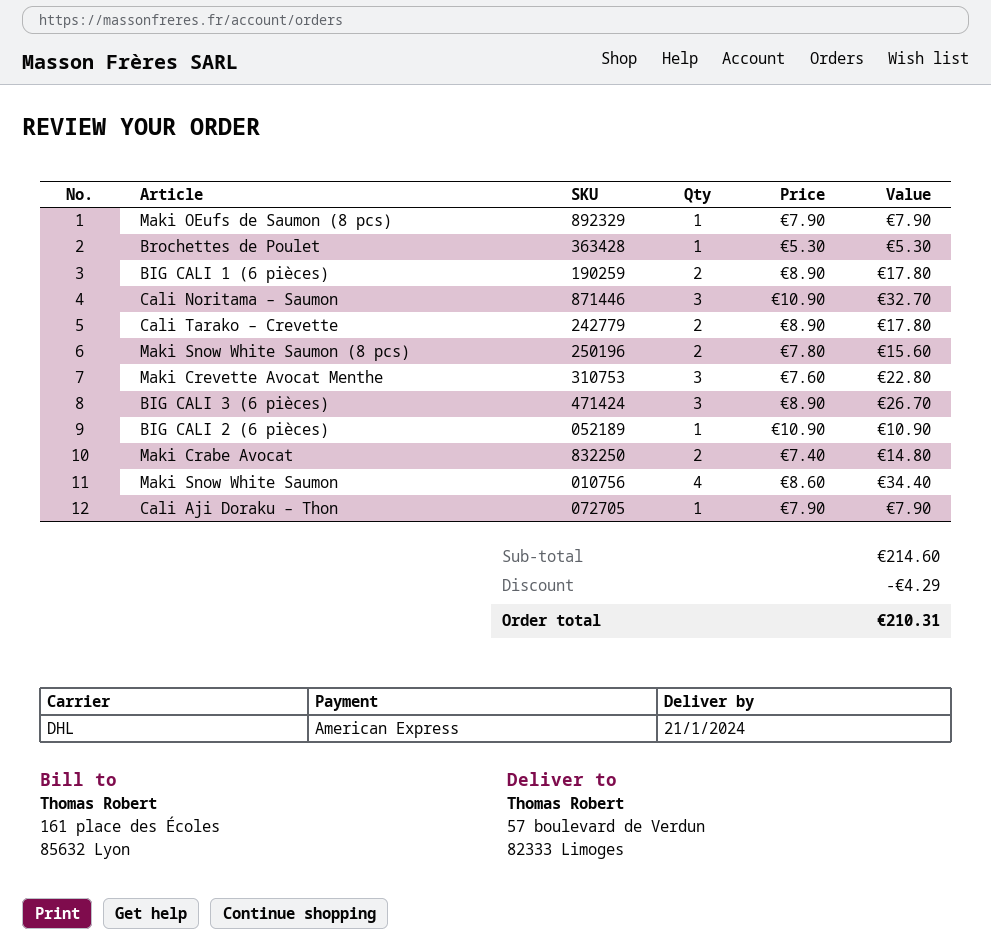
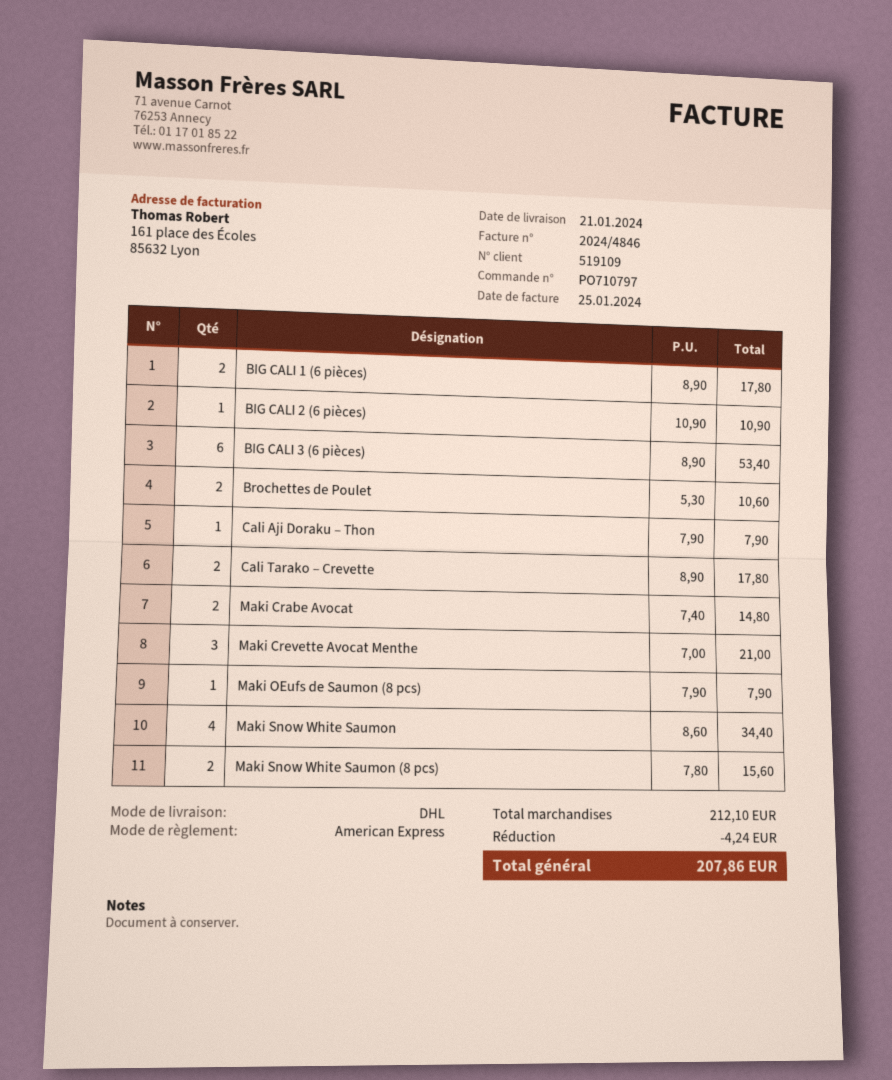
Brochettes de Poulet: 1 x 5.30 = 5.30 -> 2 x 5.30 = 10.60
Cali Noritama – Saumon: 3 x 10.90 = 32.70 -> none
Maki Crevette Avocat Menthe: 3 x 7.60 = 22.80 -> 3 x 7.00 = 21.00
BIG CALI 3 (6 pièces): 3 x 8.90 = 26.70 -> 6 x 8.90 = 53.40
subtotal: 214.60 -> 212.10
discount: 4.29 -> 4.24
total: 210.31 -> 207.86

